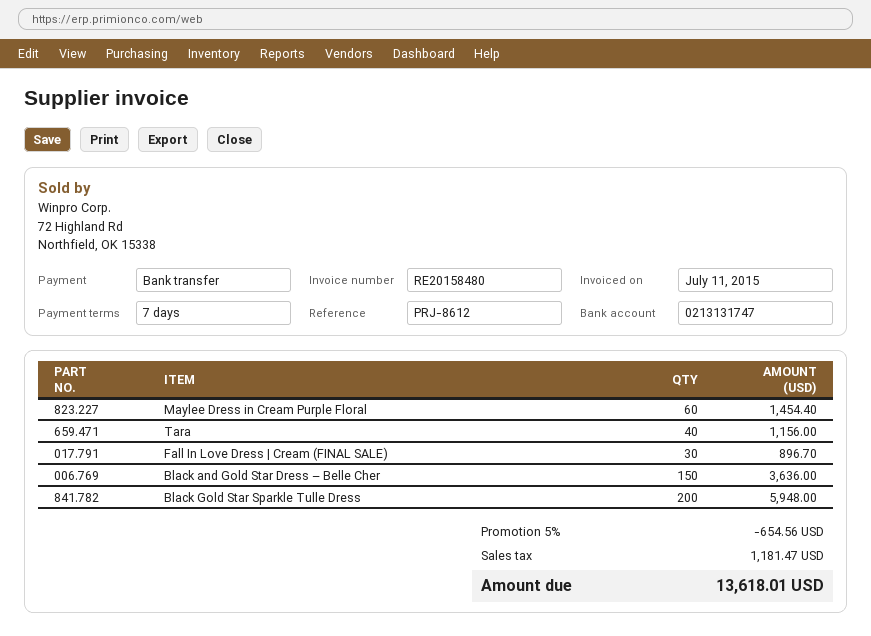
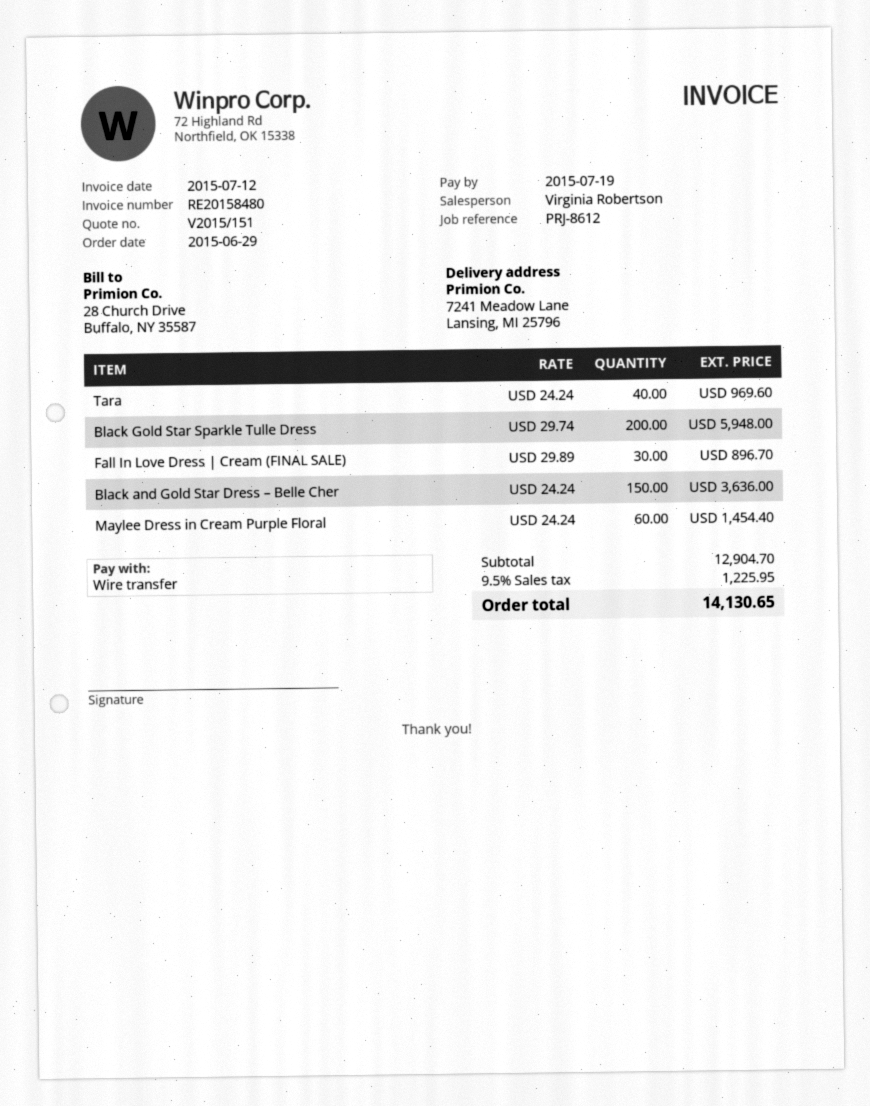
invoice date: 2015-07-11 -> 2015-07-12
Tara: 40 for 1156.00 -> 40 for 969.60
discount: 5% = 654.56 -> none
tax: 1181.47 -> 1225.95
total: 13618.01 -> 14130.65

